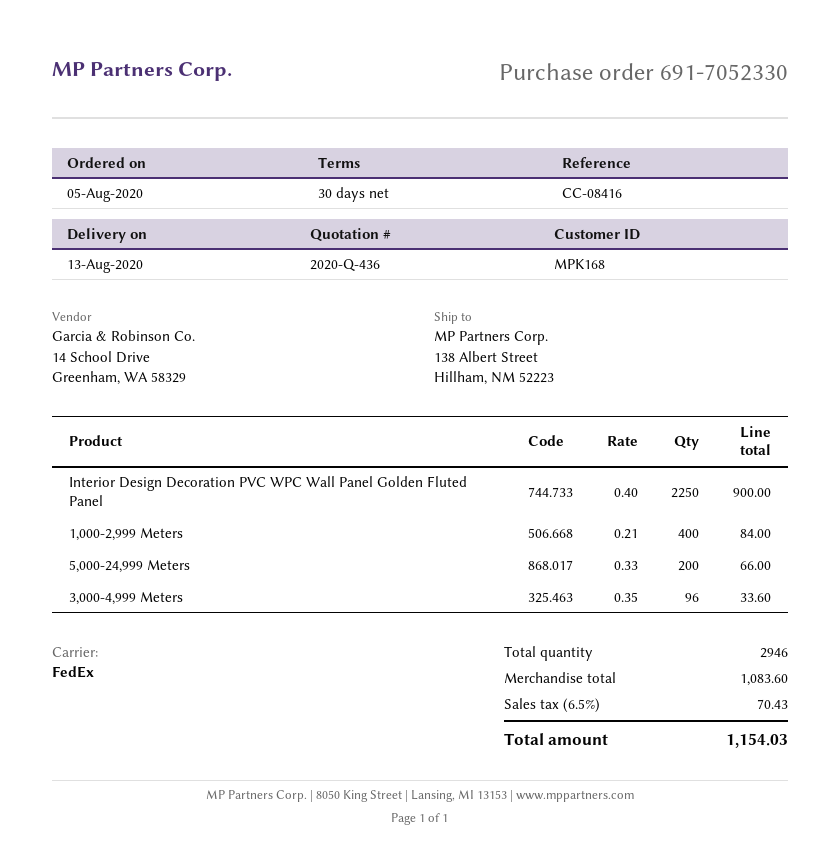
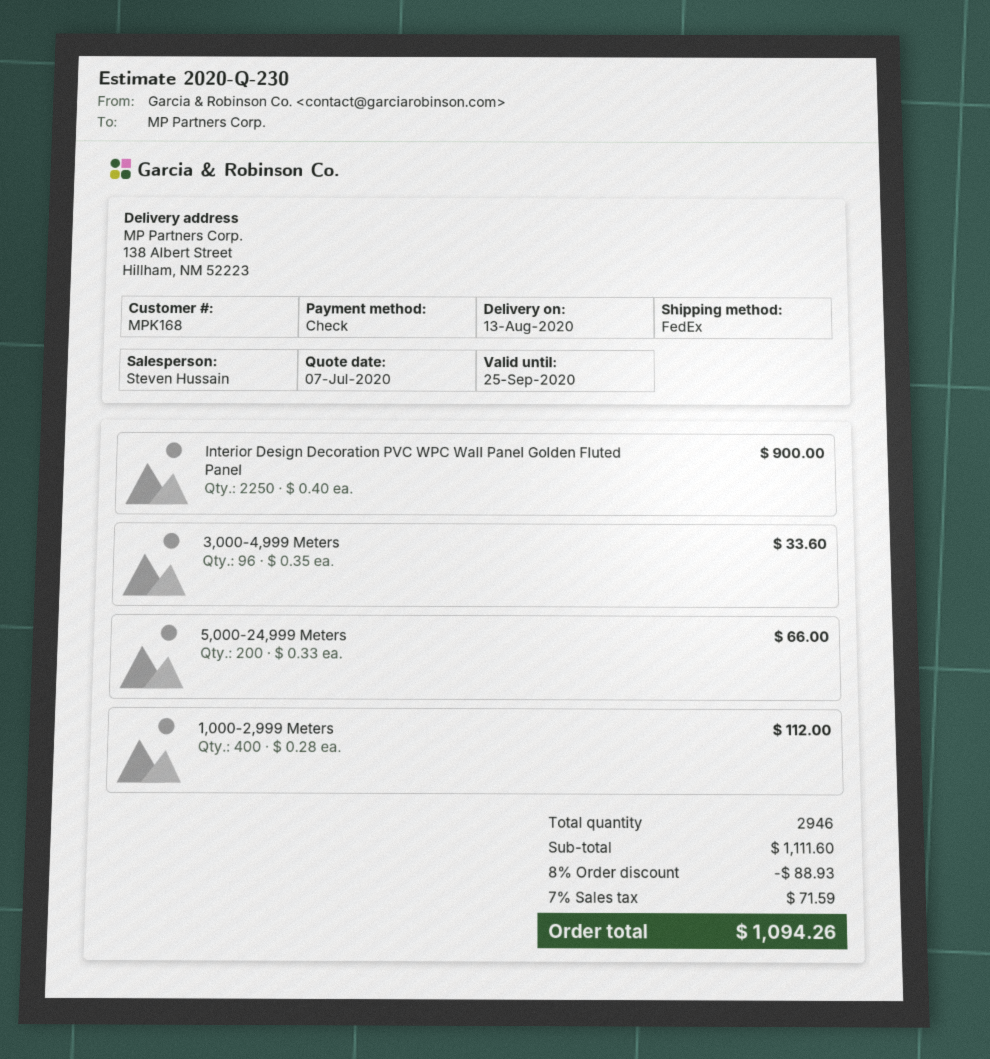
quote number: 2020-Q-436 -> 2020-Q-230
1,000-2,999 Meters: 400 x 0.21 = 84.00 -> 400 x 0.28 = 112.00
subtotal: 1083.60 -> 1111.60
discount: none -> 8% = 88.93
tax: 6.5% = 70.43 -> 7% = 71.59
total: 1154.03 -> 1094.26

